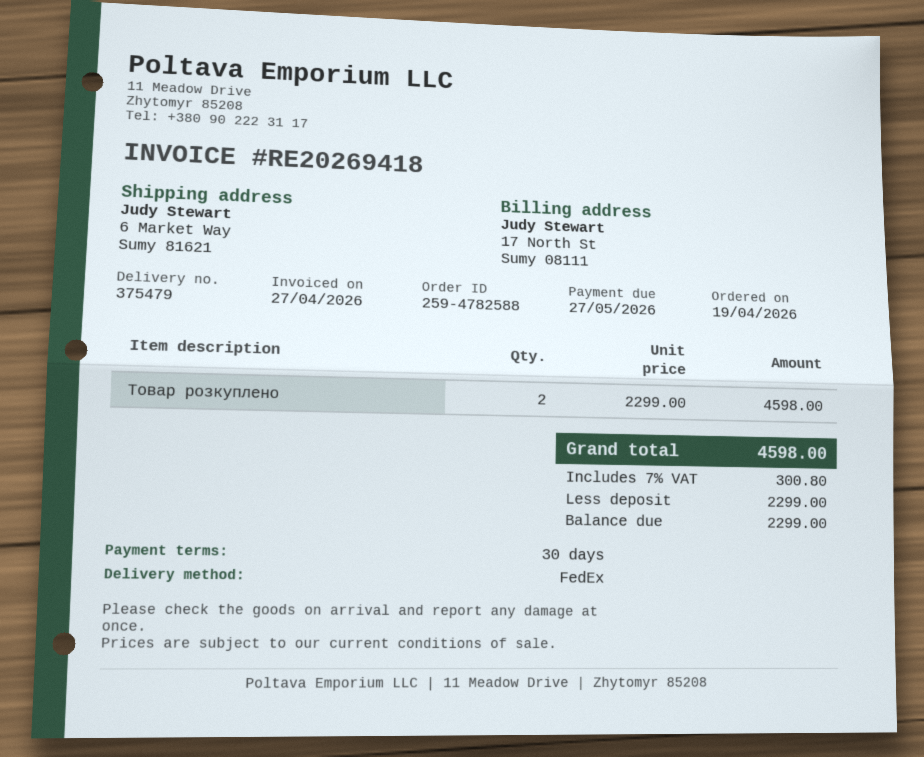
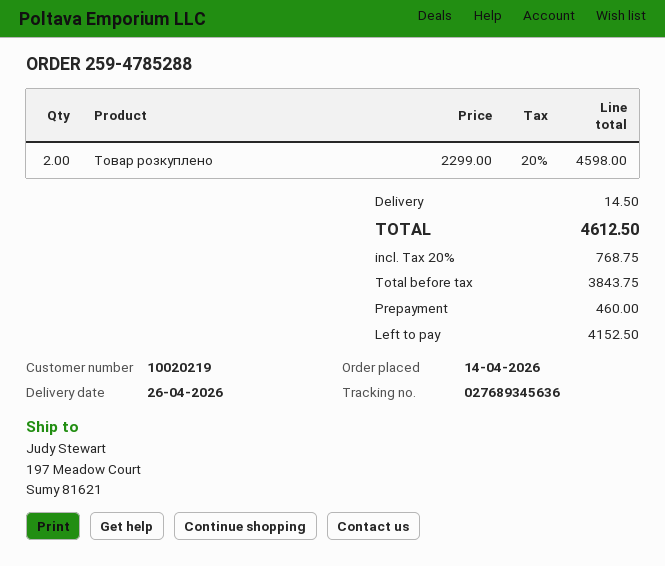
order number: 259-4782588 -> 259-4785288
order date: 2026-04-19 -> 2026-04-14
ship to: 6 Market Way, Sumy 81621 -> 197 Meadow Court, Sumy 81621
shipping: none -> 14.50
tax: 7% = 300.80 -> 20% = 768.75
total: 4598.00 -> 4612.50
deposit: 2299.00 -> 460.00
balance: 2299.00 -> 4152.50

